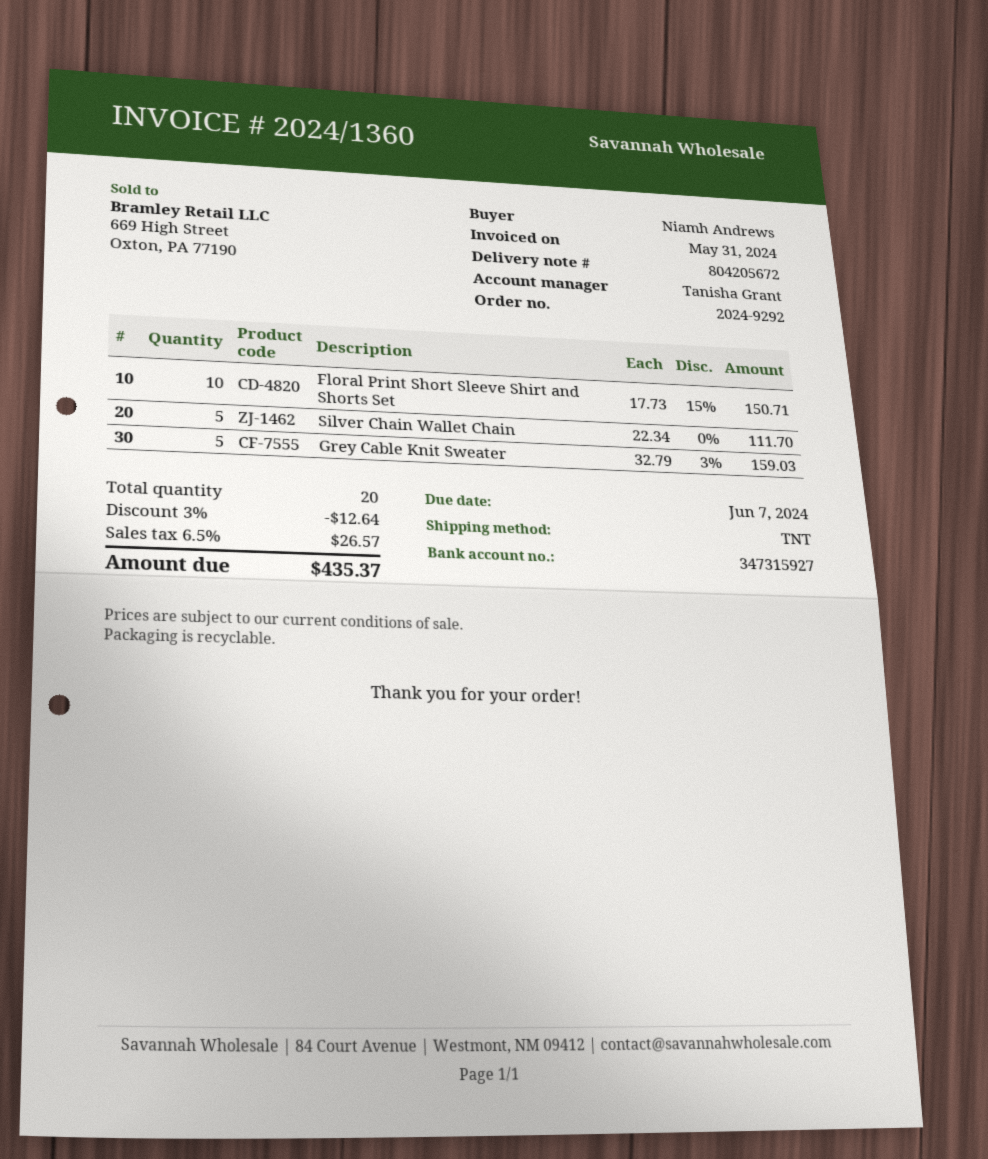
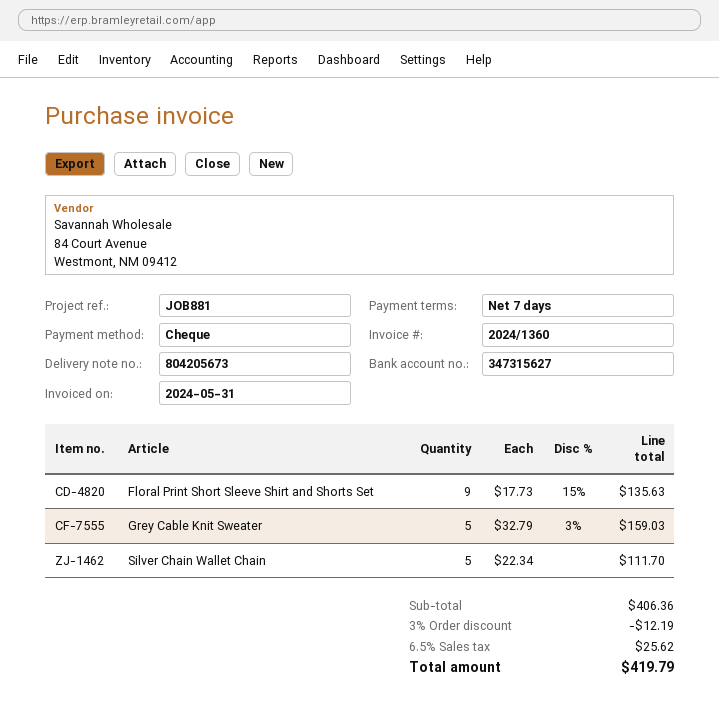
delivery note number: 804205672 -> 804205673
bank account: 347315927 -> 347315627
Floral Print Short Sleeve Shirt and Shorts Set: 10 x 17.73 - 15% = 150.71 -> 9 x 17.73 - 15% = 135.63
discount: 3% = 12.64 -> 3% = 12.19
tax: 6.5% = 26.57 -> 6.5% = 25.62
total: 435.37 -> 419.79

